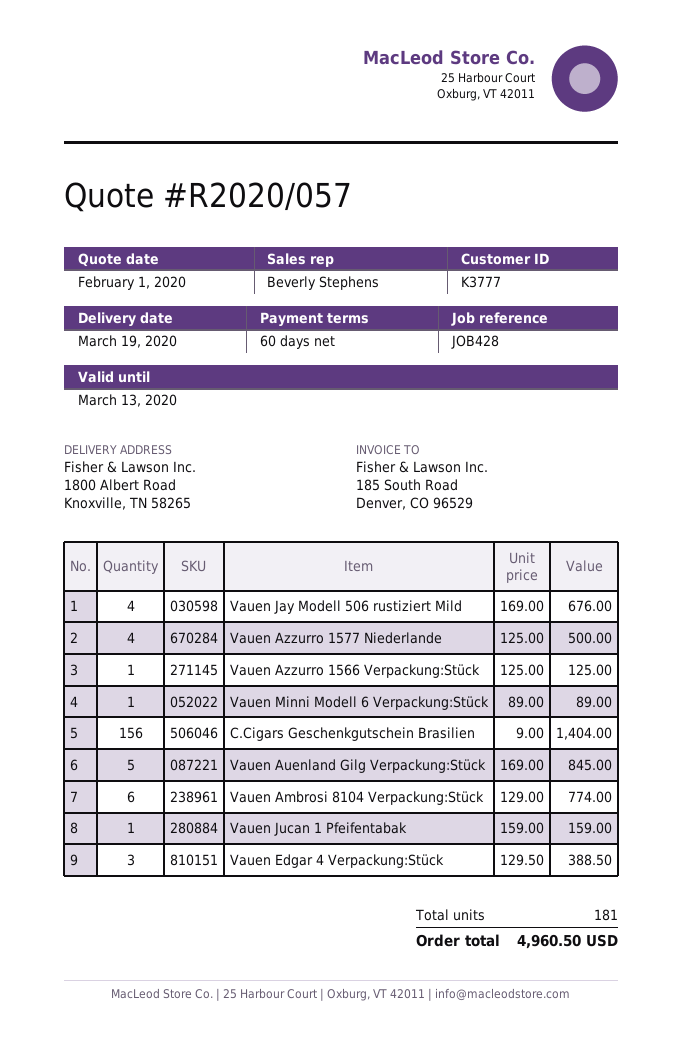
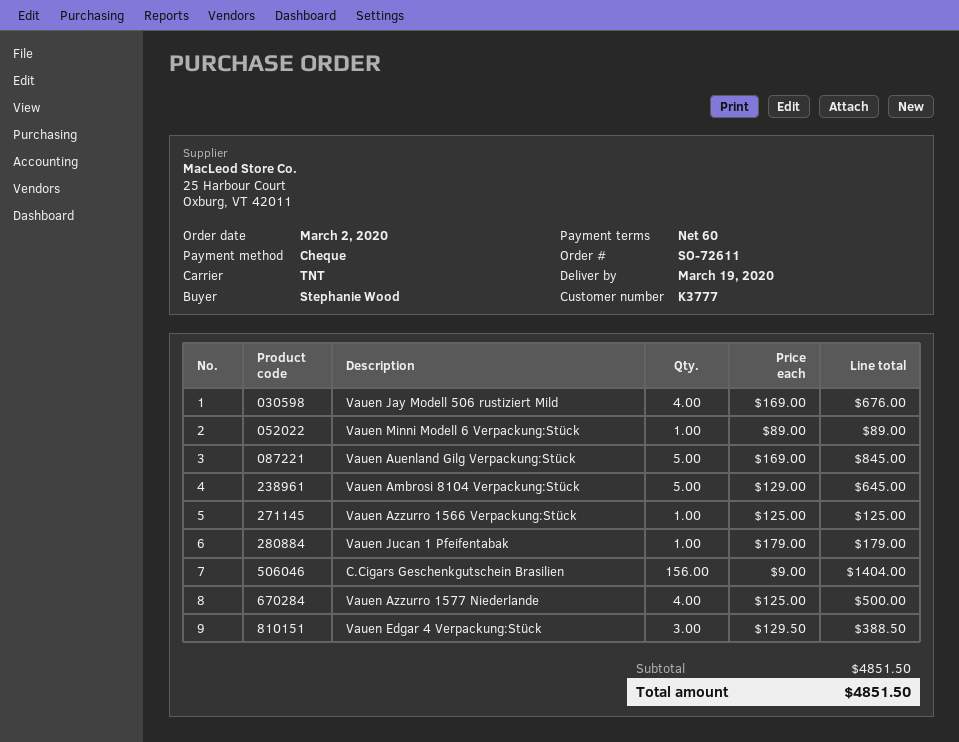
Vauen Ambrosi 8104 Verpackung:Stück: 6 x 129.00 = 774.00 -> 5 x 129.00 = 645.00
Vauen Jucan 1 Pfeifentabak: 1 x 159.00 = 159.00 -> 1 x 179.00 = 179.00
total: 4960.50 -> 4851.50

